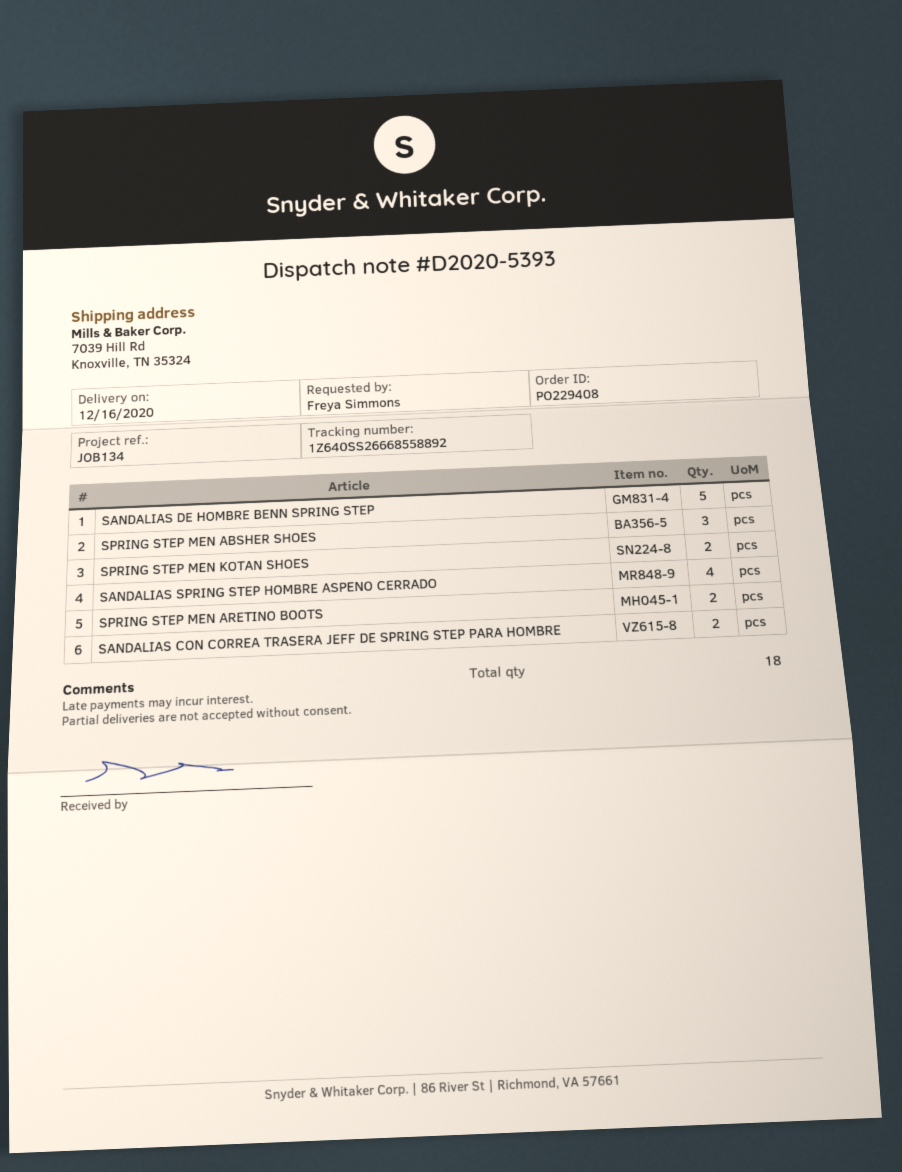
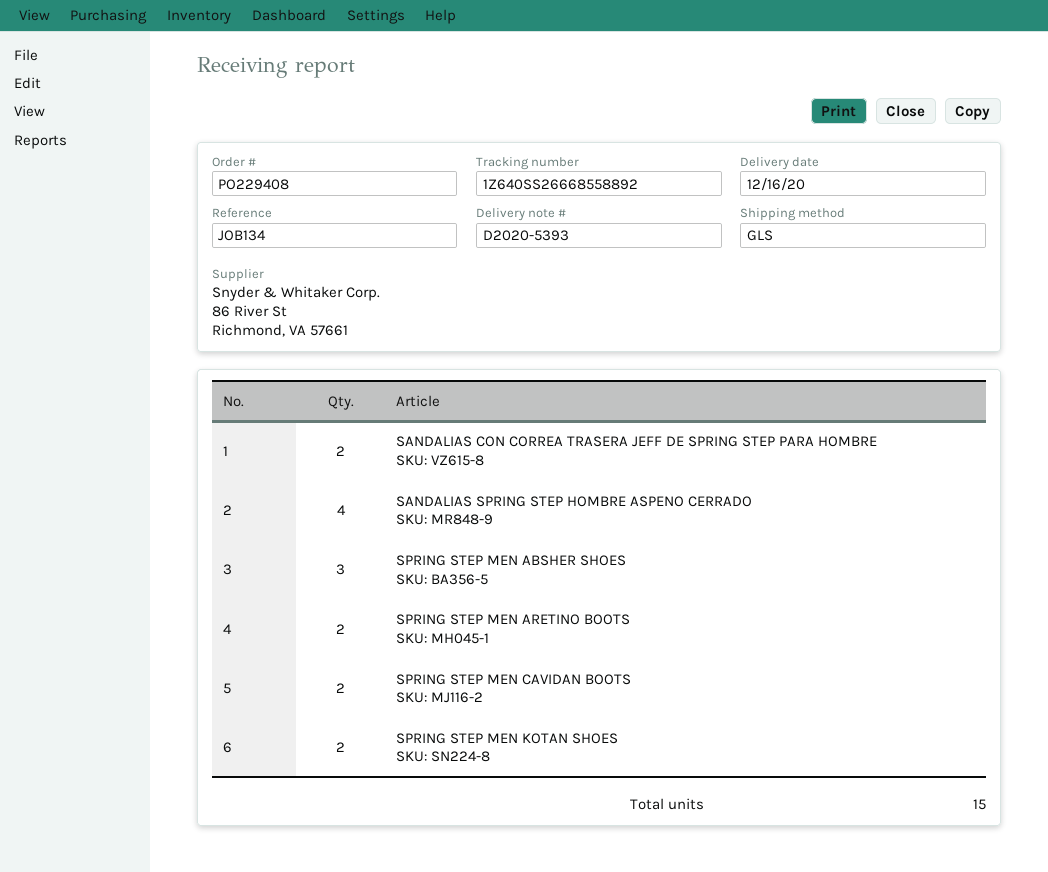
SANDALIAS DE HOMBRE BENN SPRING STEP: 5 -> none
SPRING STEP MEN CAVIDAN BOOTS: none -> 2
total quantity: 18 -> 15

